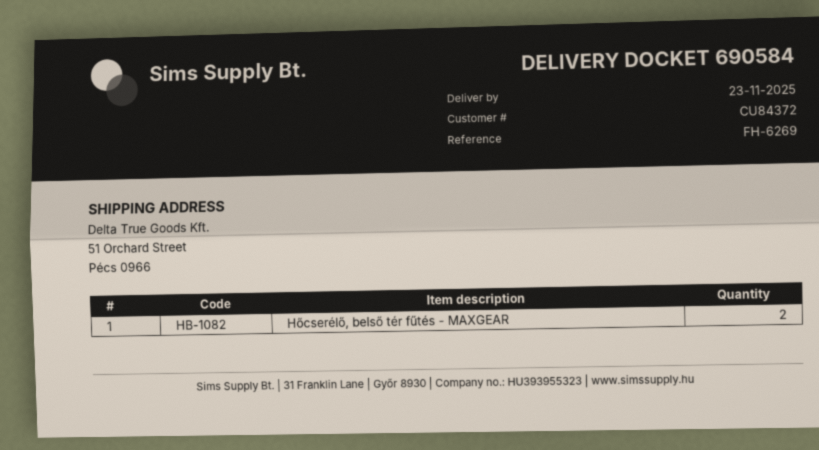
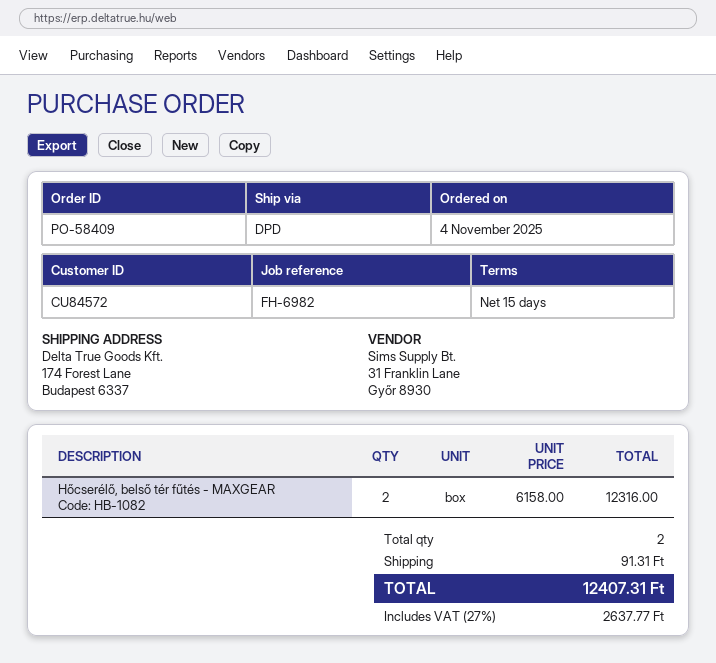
customer number: CU84372 -> CU84572
reference: FH-6269 -> FH-6982
ship to: 51 Orchard Street, Pécs 0966 -> 174 Forest Lane, Budapest 6337

